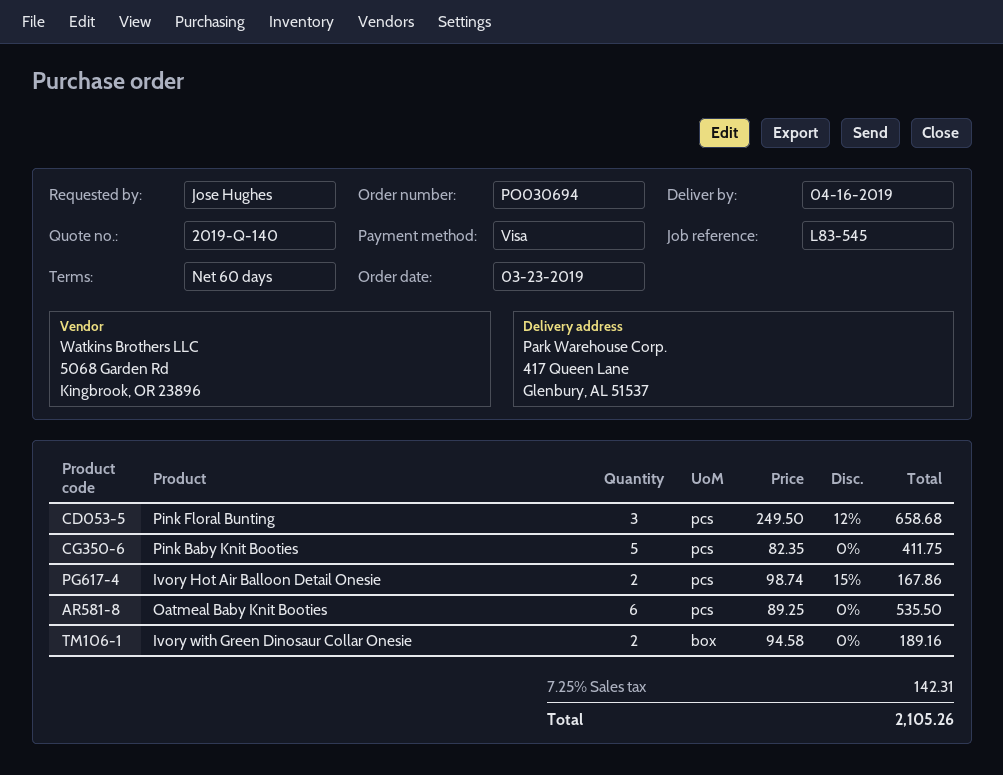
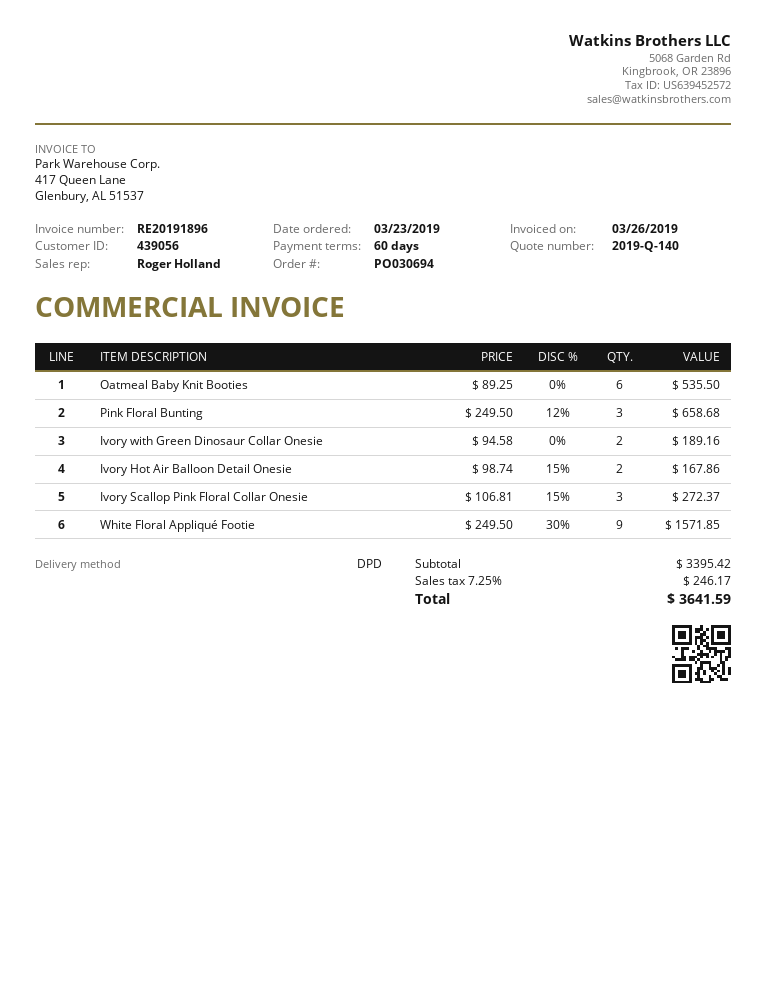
Pink Baby Knit Booties: 5 x 82.35 = 411.75 -> none
Ivory Scallop Pink Floral Collar Onesie: none -> 3 x 106.81 - 15% = 272.37
White Floral Appliqué Footie: none -> 9 x 249.50 - 30% = 1571.85
tax: 7.25% = 142.31 -> 7.25% = 246.17
total: 2105.26 -> 3641.59

